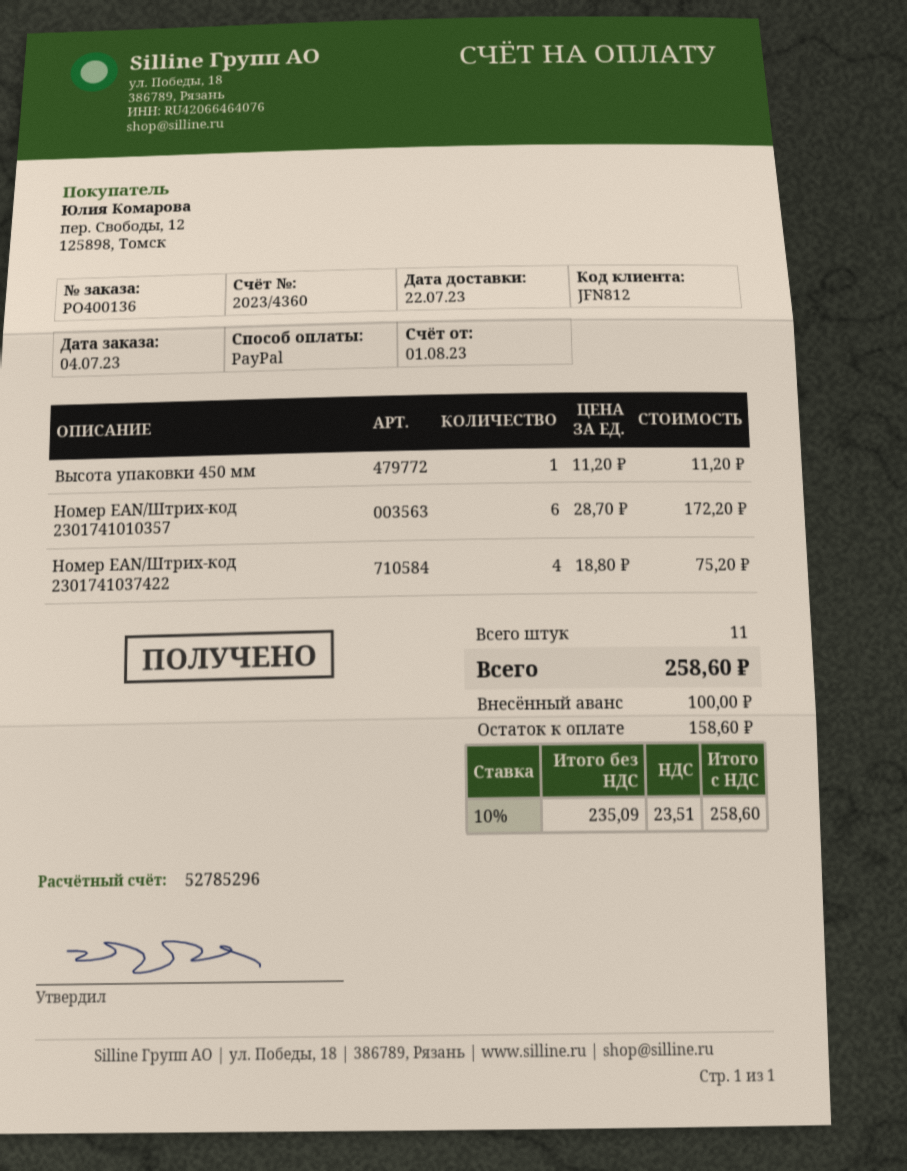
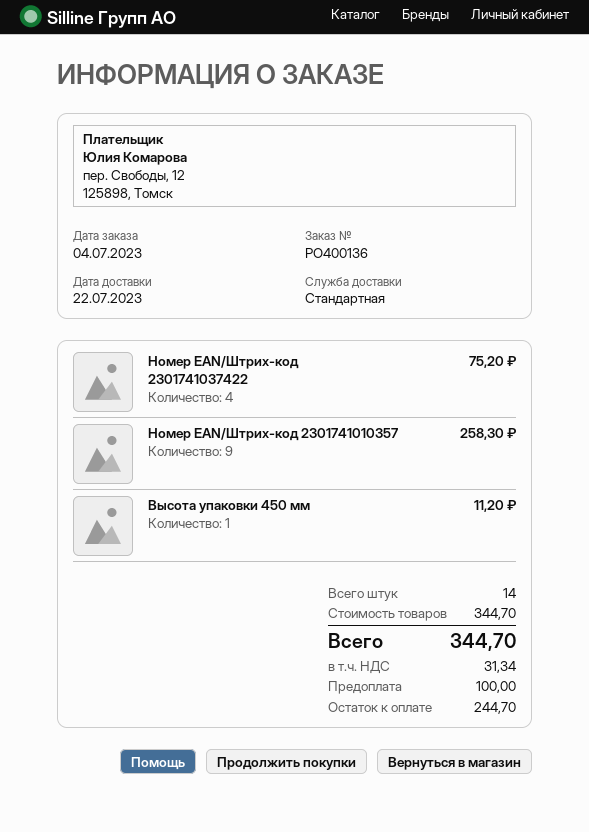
Номер EAN/Штрих-код 2301741010357: 6 for 172.20 -> 9 for 258.30
total quantity: 11 -> 14
tax: 23.51 -> 31.34
total: 258.60 -> 344.70
balance: 158.60 -> 244.70

